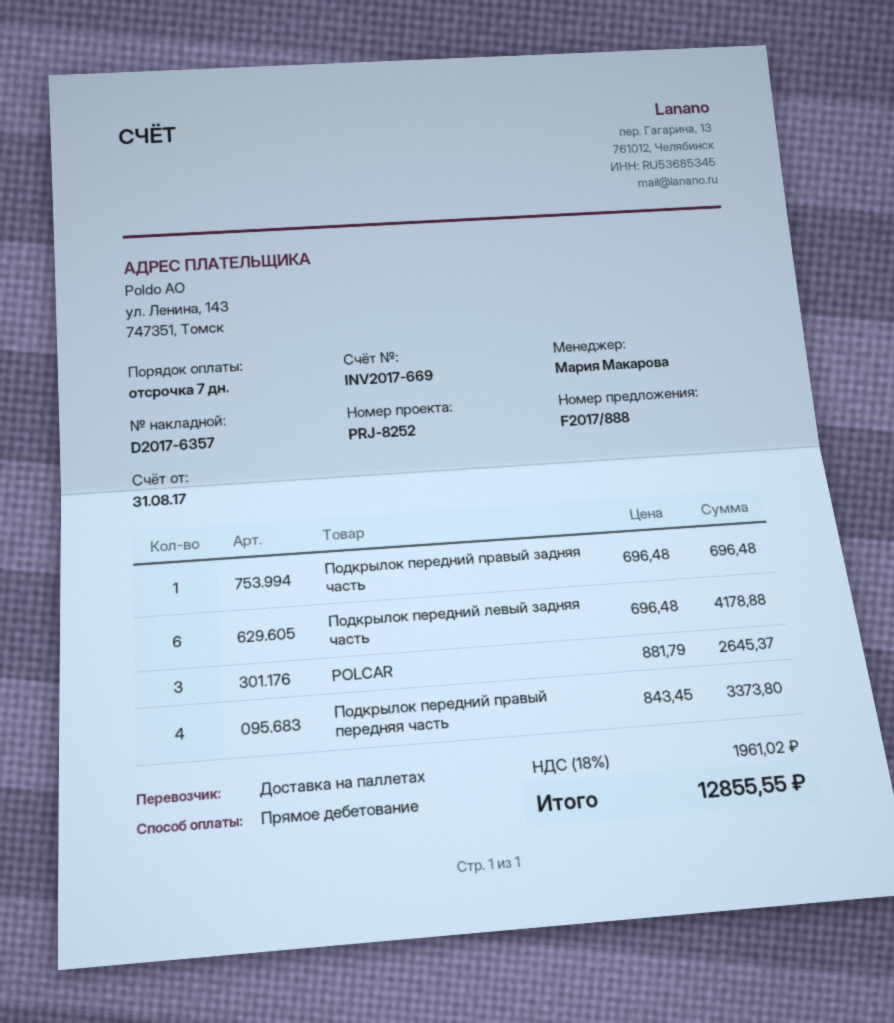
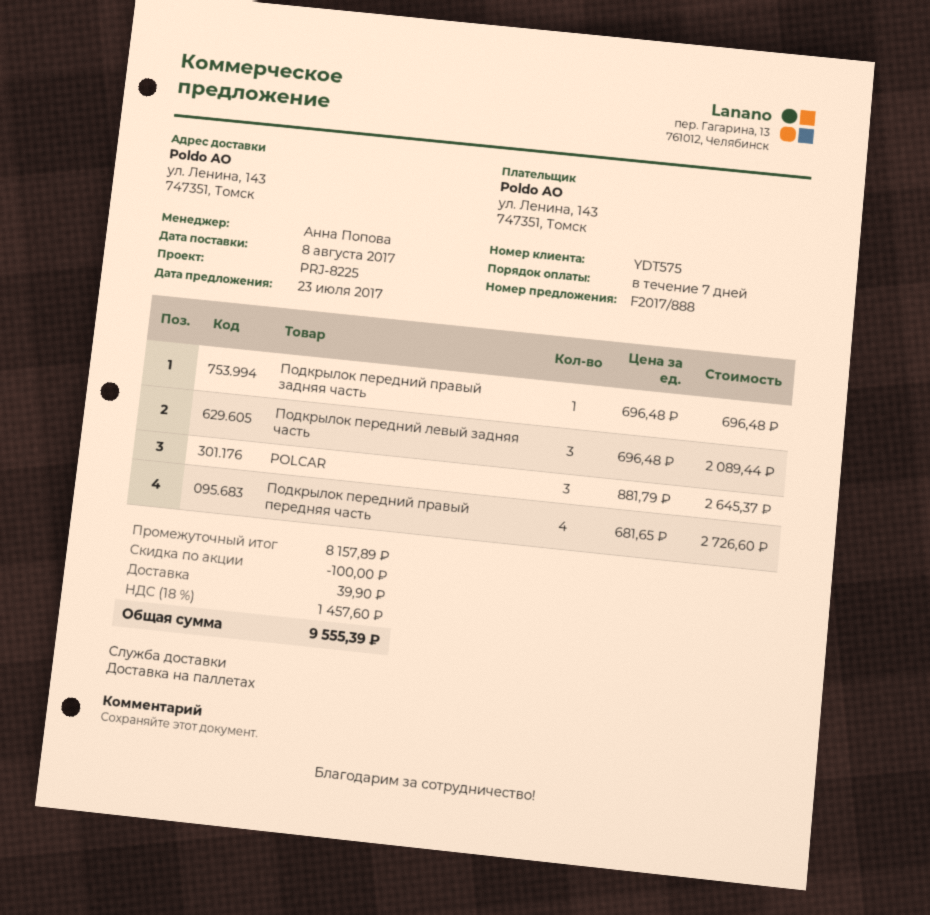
reference: PRJ-8252 -> PRJ-8225
sales rep: Мария Макарова -> Анна Попова
Подкрылок передний левый задняя часть: 6 x 696.48 = 4178.88 -> 3 x 696.48 = 2089.44
Подкрылок передний правый передняя часть: 4 x 843.45 = 3373.80 -> 4 x 681.65 = 2726.60
discount: none -> 100.00
shipping: none -> 39.90
tax: 18% = 1961.02 -> 18% = 1457.60
total: 12855.55 -> 9555.39

